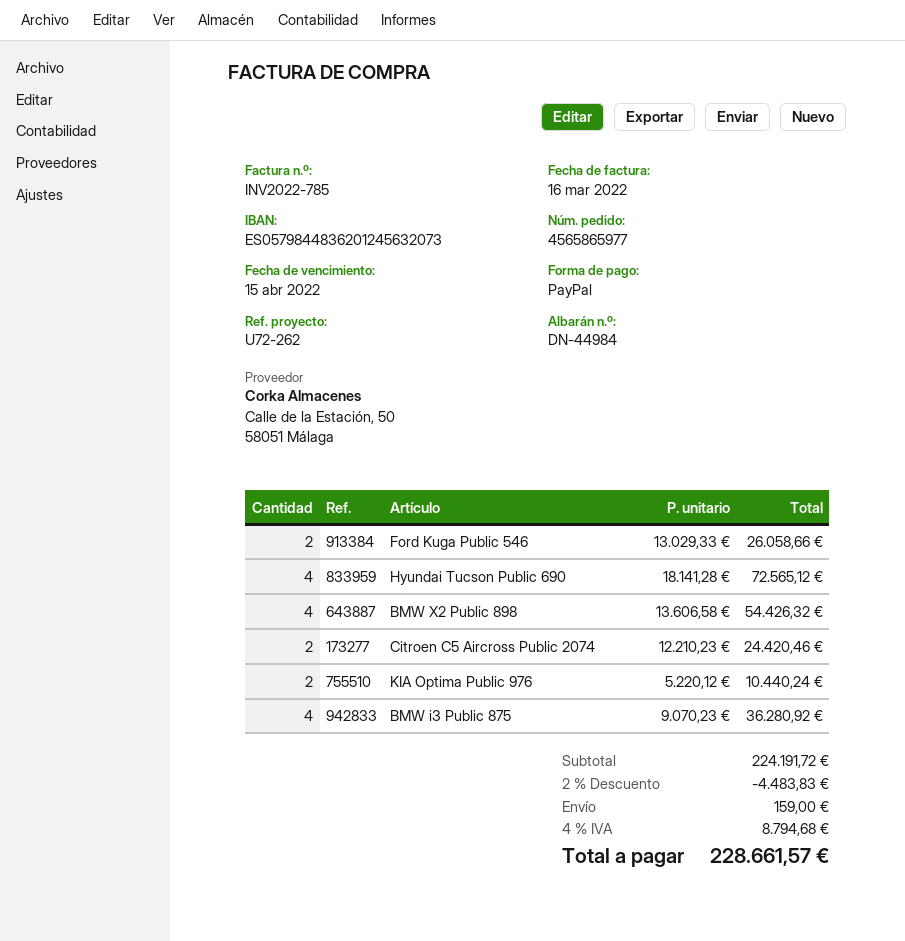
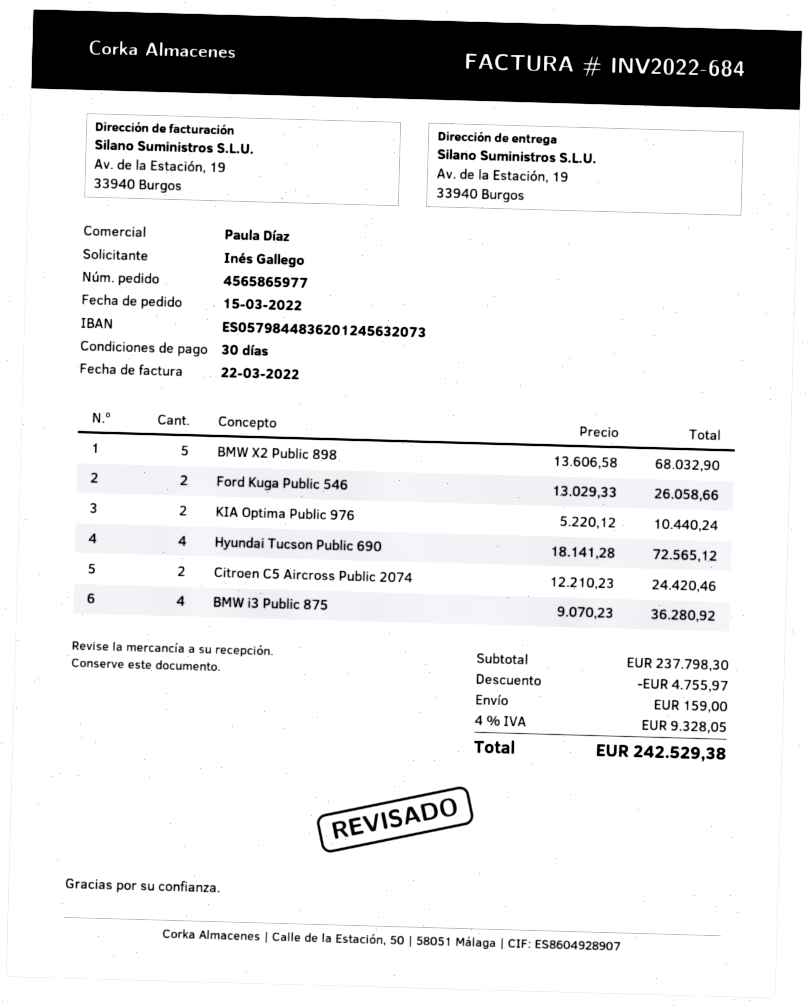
invoice number: INV2022-785 -> INV2022-684
invoice date: 2022-03-16 -> 2022-03-22
BMW X2 Public 898: 4 x 13606.58 = 54426.32 -> 5 x 13606.58 = 68032.90
subtotal: 224191.72 -> 237798.30
discount: 4483.83 -> 4755.97
tax: 4% = 8794.68 -> 4% = 9328.05
total: 228661.57 -> 242529.38

